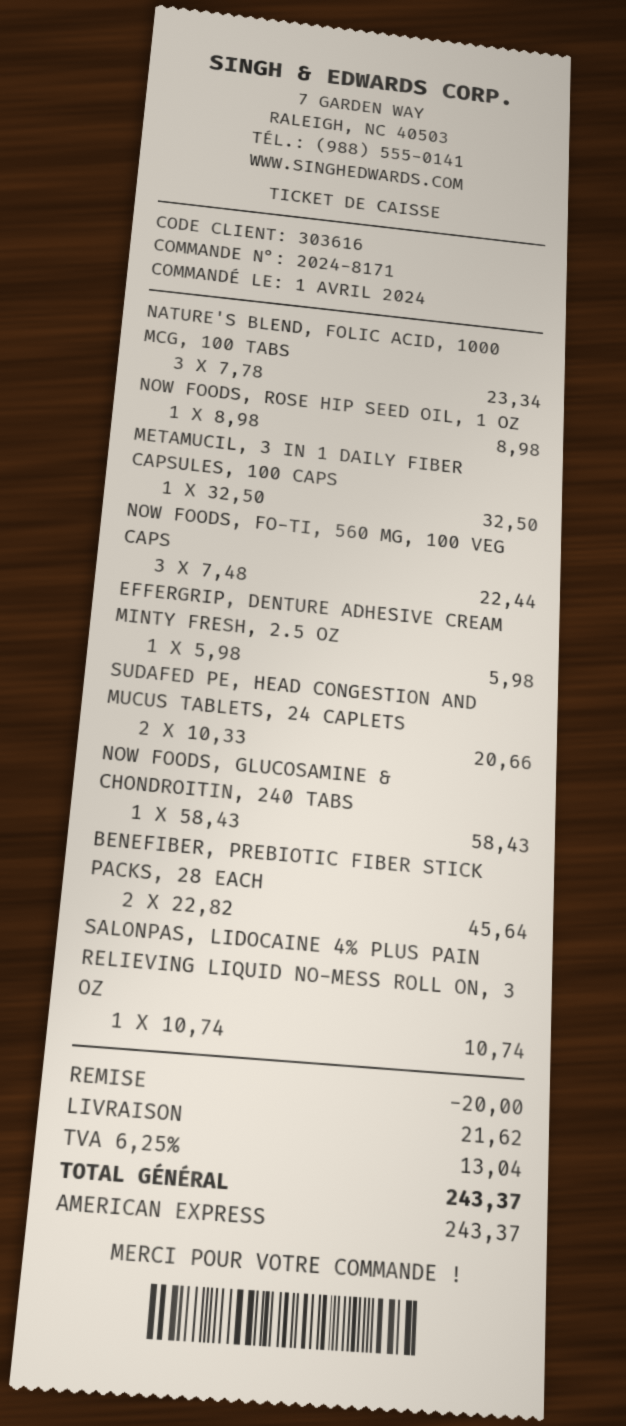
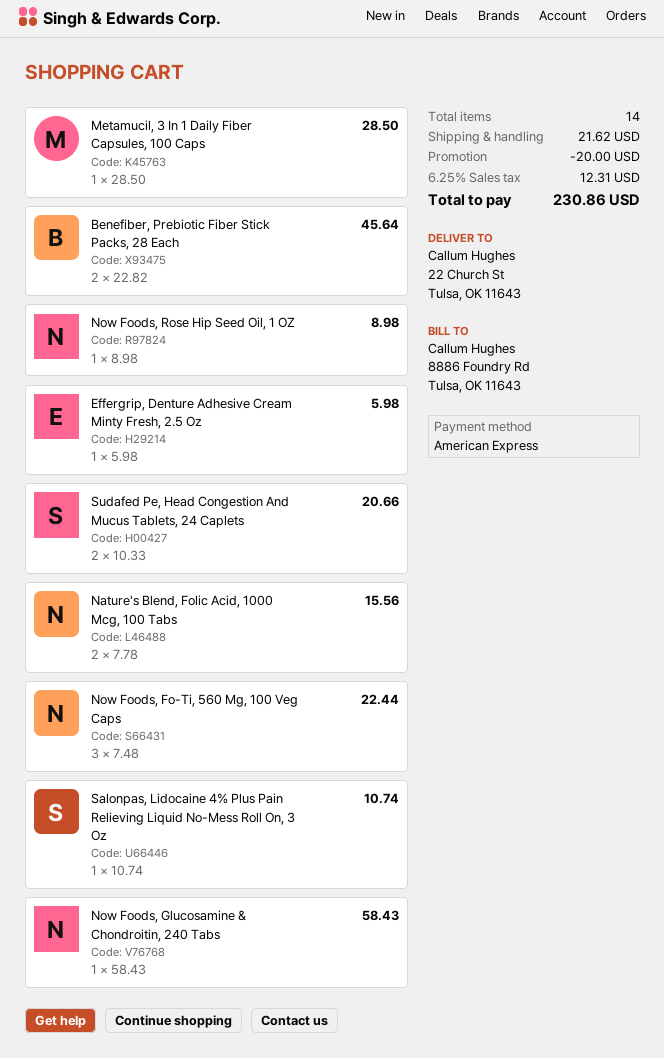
NATURE'S BLEND, FOLIC ACID, 1000 MCG, 100 TABS: 3 x 7.78 = 23.34 -> 2 x 7.78 = 15.56
METAMUCIL, 3 IN 1 DAILY FIBER CAPSULES, 100 CAPS: 1 x 32.50 = 32.50 -> 1 x 28.50 = 28.50
tax: 6.25% = 13.04 -> 6.25% = 12.31
total: 243.37 -> 230.86

